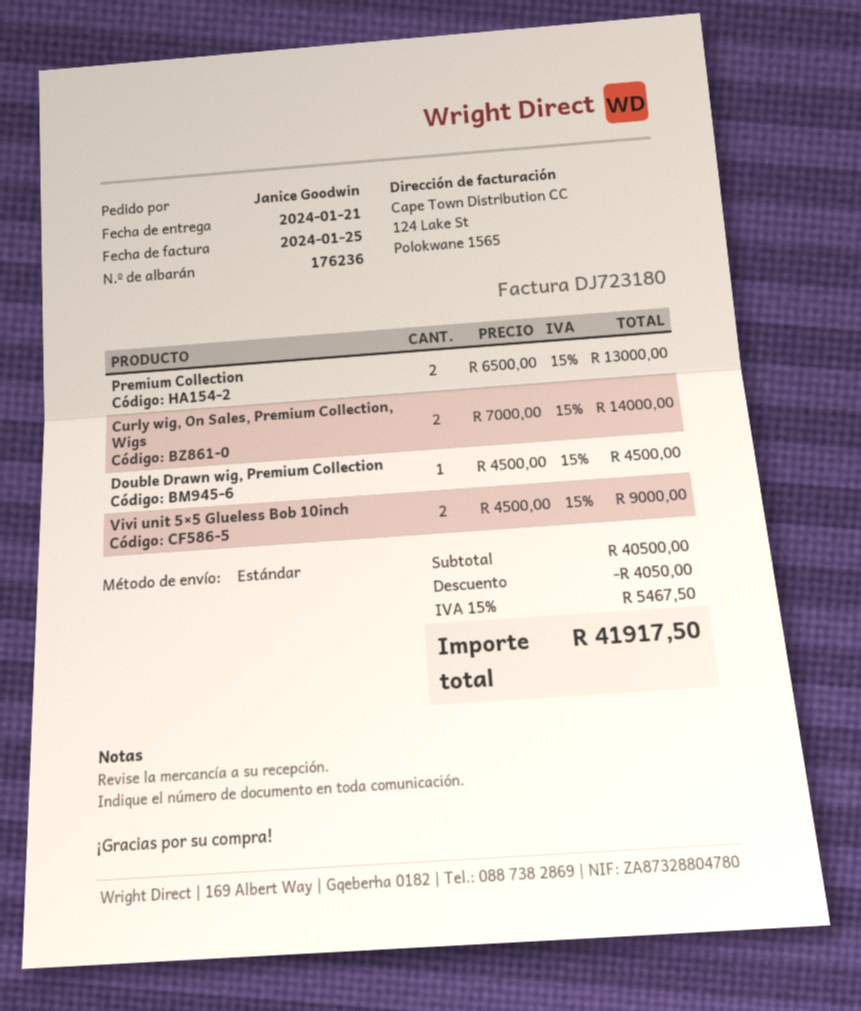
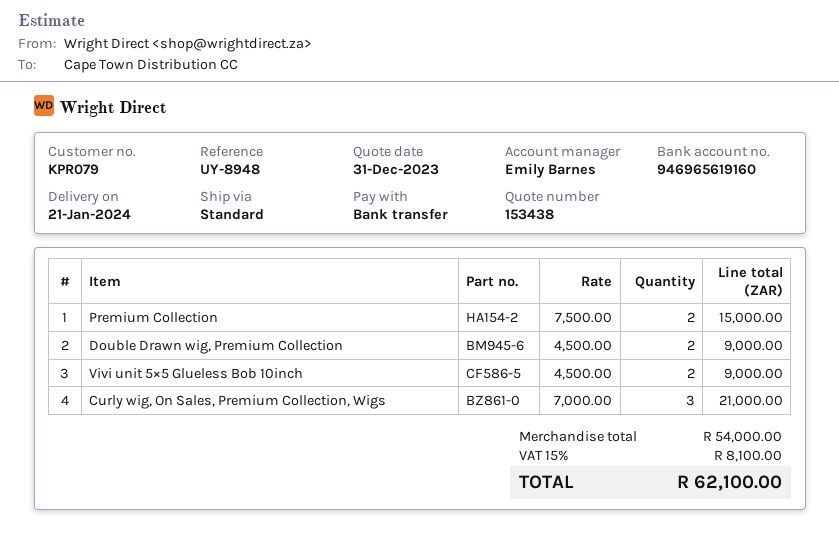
Premium Collection: 2 x 6500.00 = 13000.00 -> 2 x 7500.00 = 15000.00
Curly wig, On Sales, Premium Collection, Wigs: 2 x 7000.00 = 14000.00 -> 3 x 7000.00 = 21000.00
Double Drawn wig, Premium Collection: 1 x 4500.00 = 4500.00 -> 2 x 4500.00 = 9000.00
subtotal: 40500.00 -> 54000.00
discount: 4050.00 -> none
tax: 15% = 5467.50 -> 15% = 8100.00
total: 41917.50 -> 62100.00

